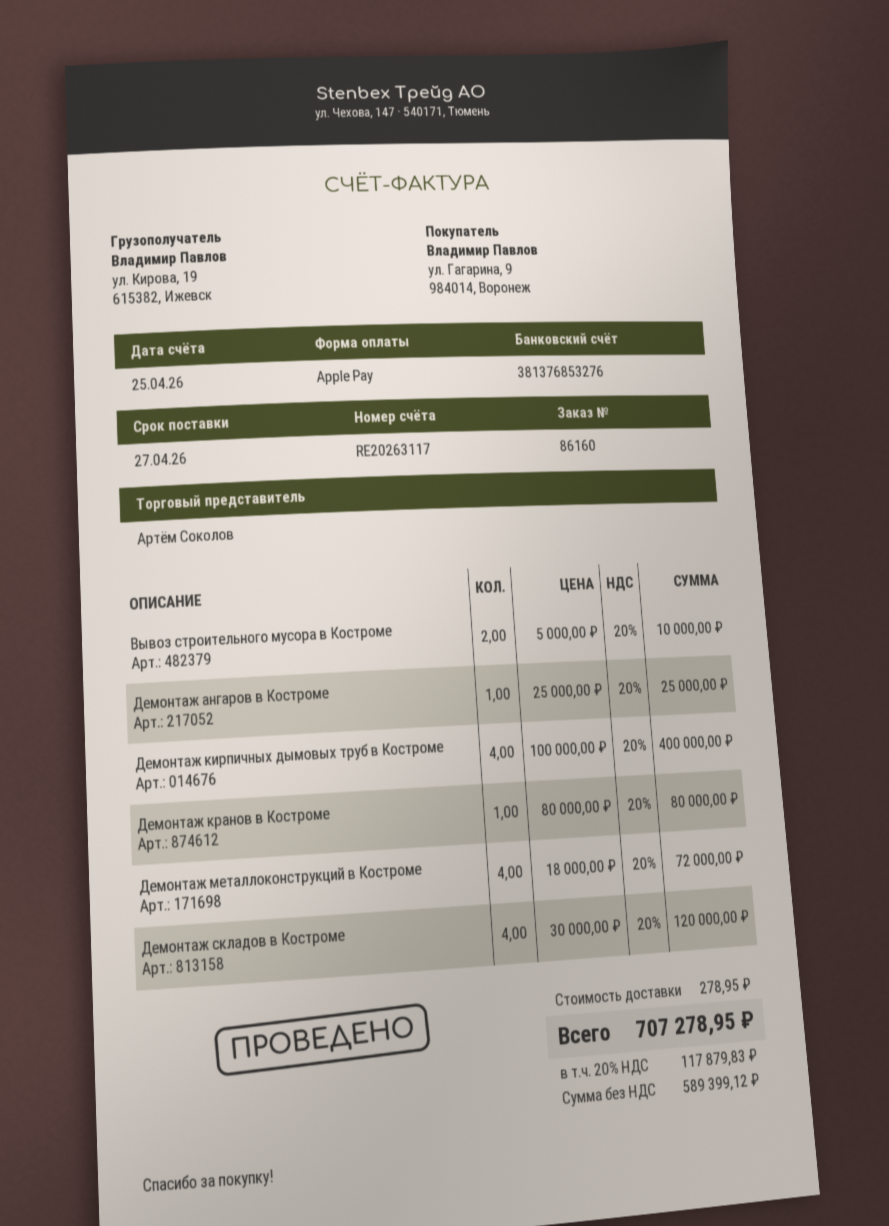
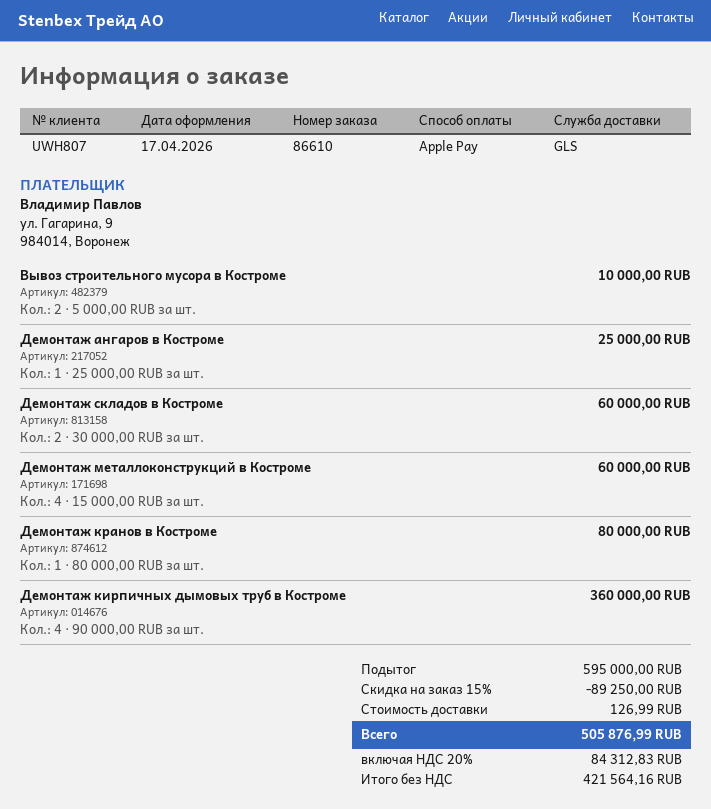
order number: 86160 -> 86610
Демонтаж кирпичных дымовых труб в Костроме: 4 x 100000.00 = 400000.00 -> 4 x 90000.00 = 360000.00
Демонтаж металлоконструкций в Костроме: 4 x 18000.00 = 72000.00 -> 4 x 15000.00 = 60000.00
Демонтаж складов в Костроме: 4 x 30000.00 = 120000.00 -> 2 x 30000.00 = 60000.00
discount: none -> 15% = 89250.00
shipping: 278.95 -> 126.99
net: 589399.12 -> 421564.16
tax: 20% = 117879.83 -> 20% = 84312.83
total: 707278.95 -> 505876.99

